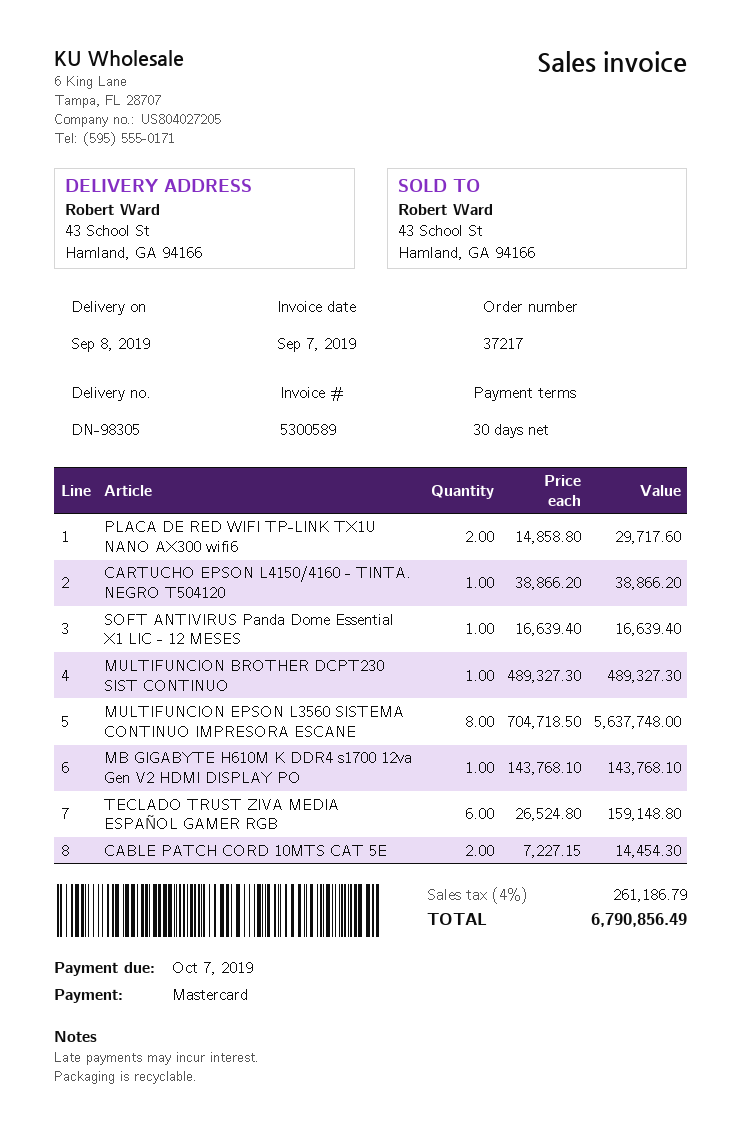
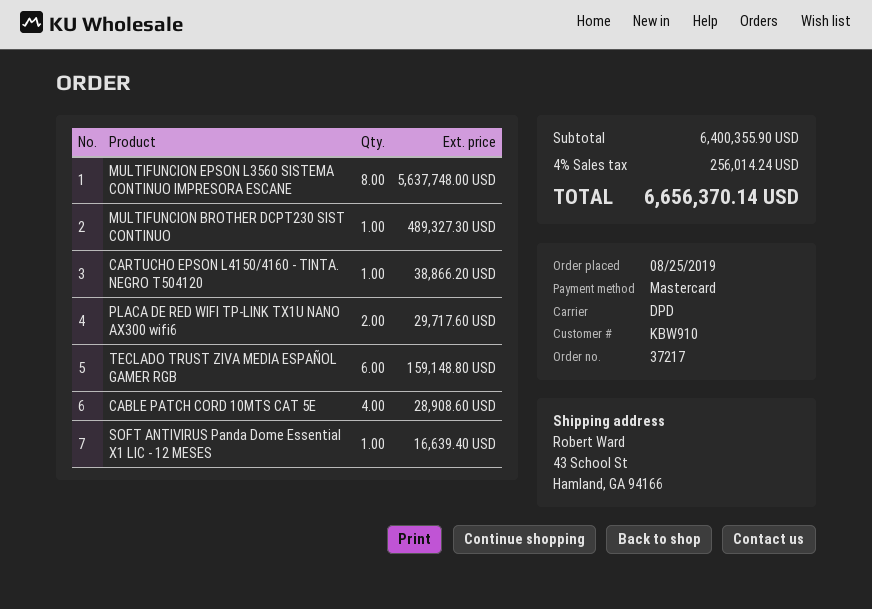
MB GIGABYTE H610M K DDR4 s1700 12va Gen V2 HDMI DISPLAY PO: 1 for 143768.10 -> none
CABLE PATCH CORD 10MTS CAT 5E: 2 for 14454.30 -> 4 for 28908.60
tax: 4% = 261186.79 -> 4% = 256014.24
total: 6790856.49 -> 6656370.14

